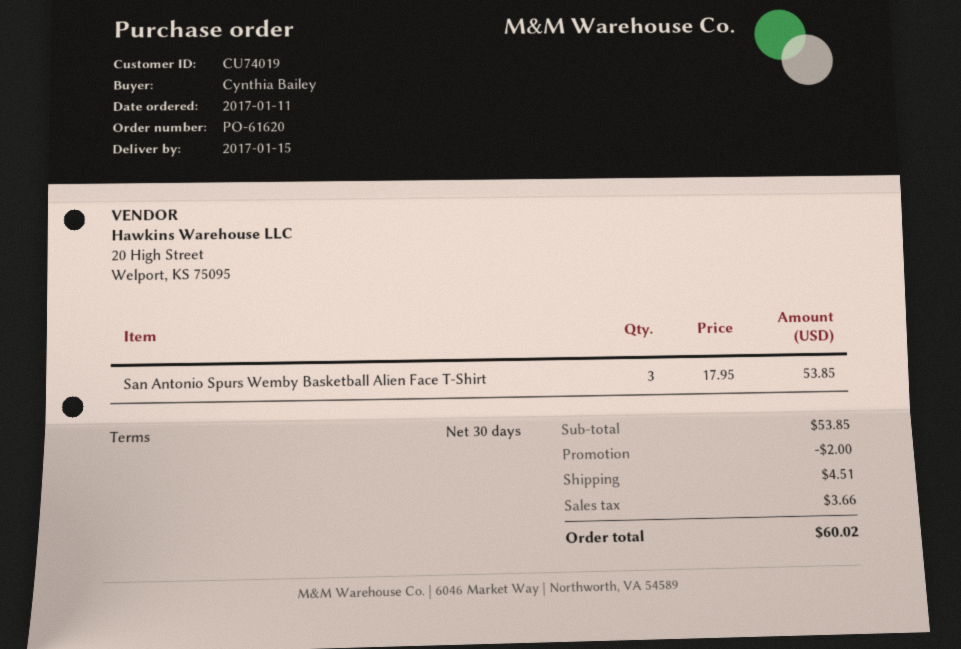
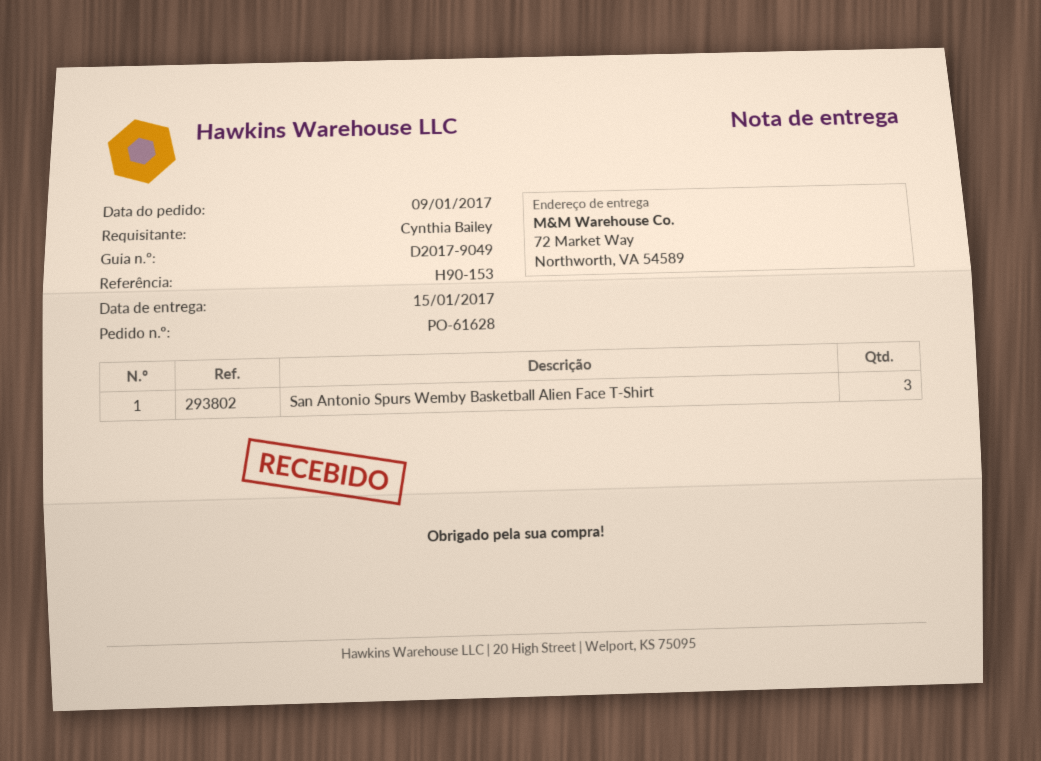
order number: PO-61620 -> PO-61628
order date: 2017-01-11 -> 2017-01-09

